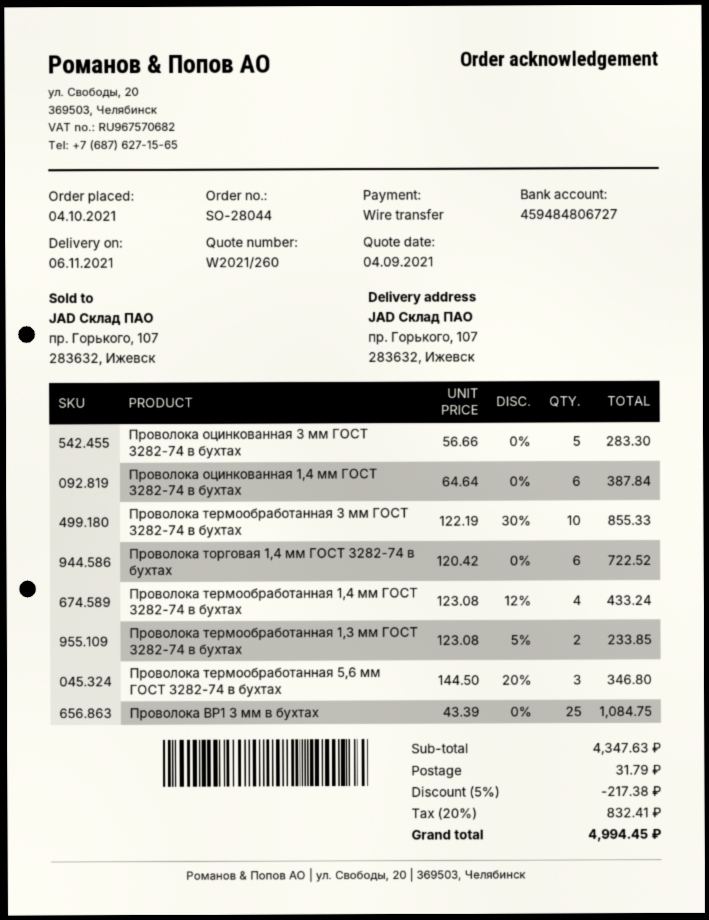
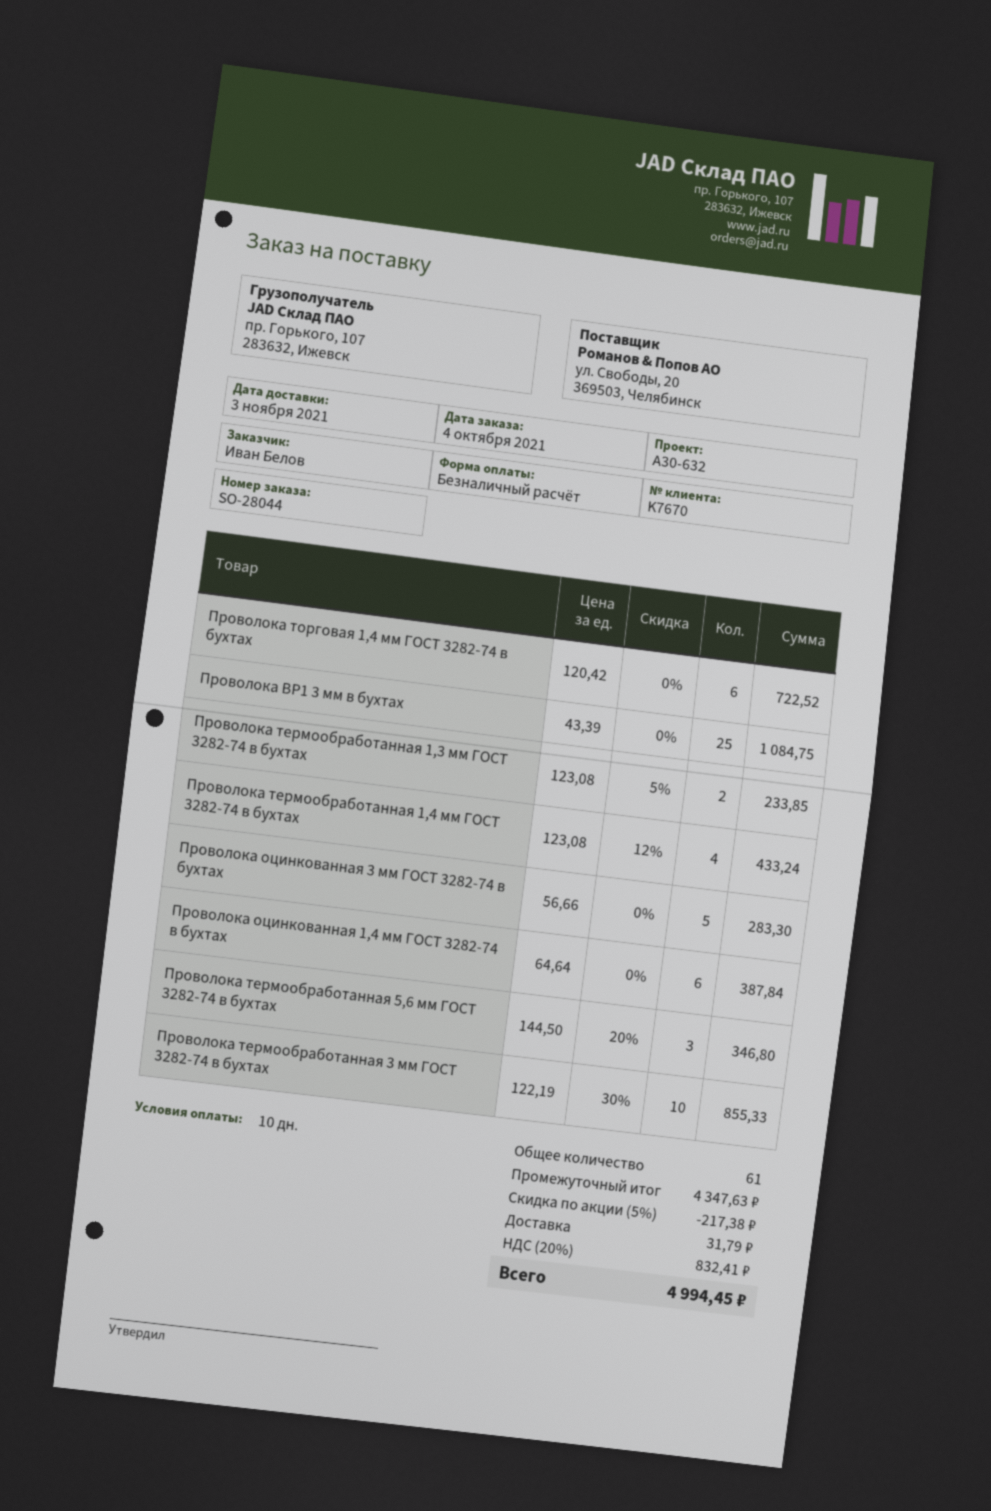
delivery date: 2021-11-06 -> 2021-11-03

